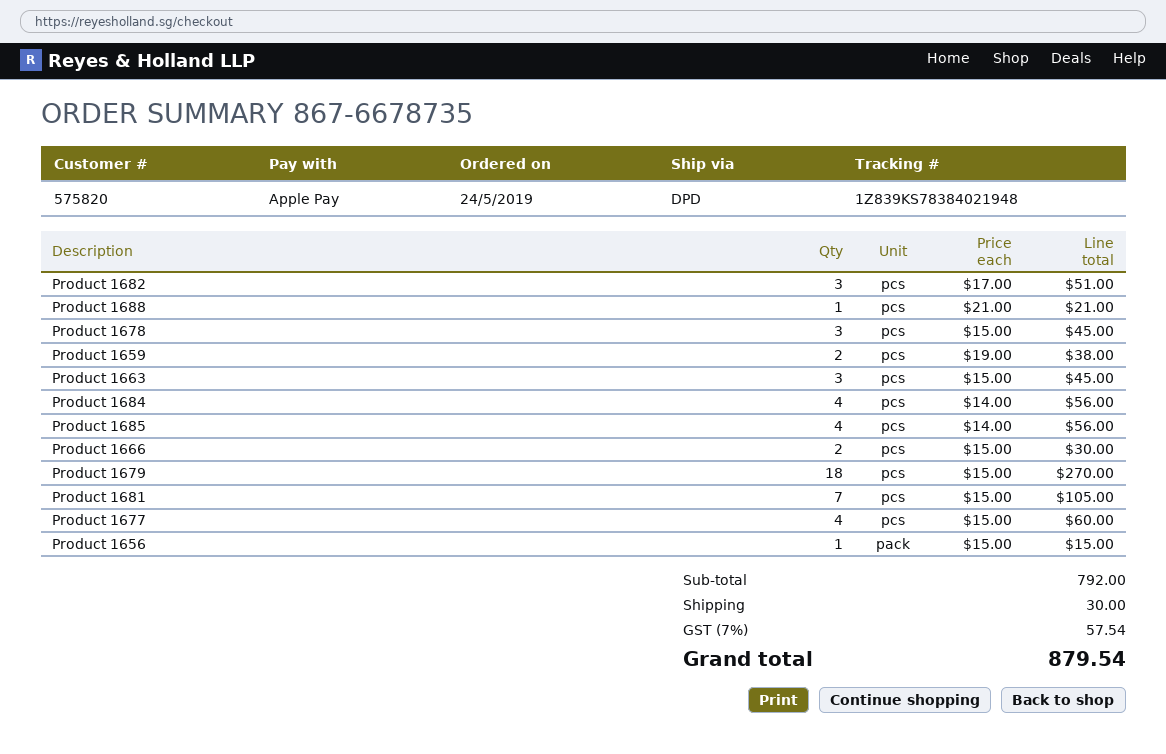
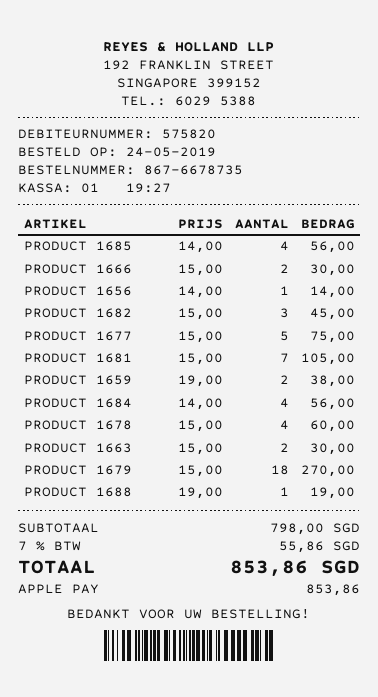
Product 1682: 3 x 17.00 = 51.00 -> 3 x 15.00 = 45.00
Product 1688: 1 x 21.00 = 21.00 -> 1 x 19.00 = 19.00
Product 1678: 3 x 15.00 = 45.00 -> 4 x 15.00 = 60.00
Product 1663: 3 x 15.00 = 45.00 -> 2 x 15.00 = 30.00
Product 1677: 4 x 15.00 = 60.00 -> 5 x 15.00 = 75.00
Product 1656: 1 x 15.00 = 15.00 -> 1 x 14.00 = 14.00
subtotal: 792.00 -> 798.00
shipping: 30.00 -> none
tax: 7% = 57.54 -> 7% = 55.86
total: 879.54 -> 853.86

